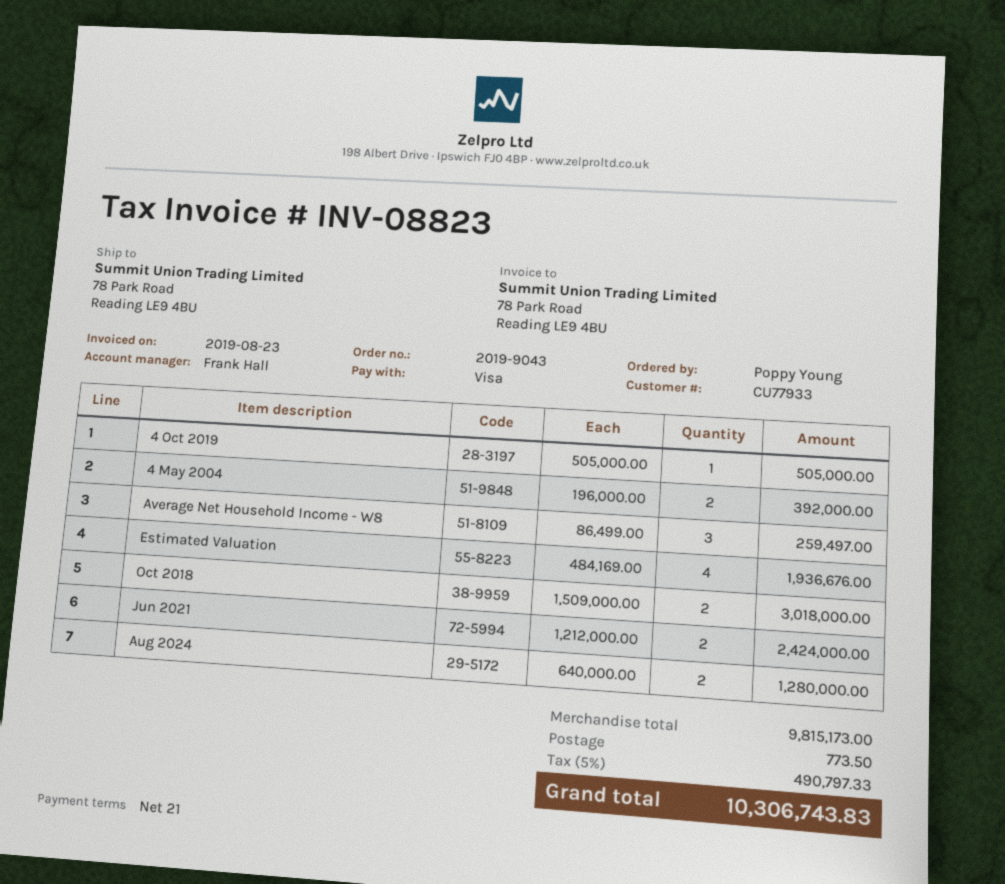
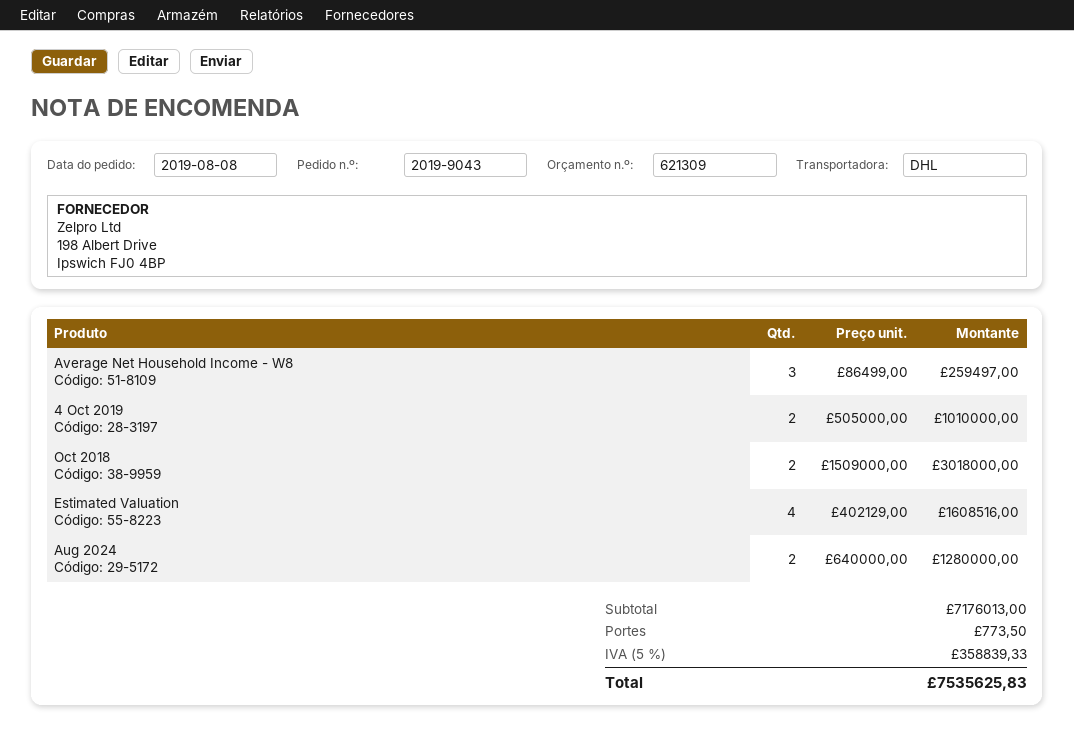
4 Oct 2019: 1 x 505000.00 = 505000.00 -> 2 x 505000.00 = 1010000.00
4 May 2004: 2 x 196000.00 = 392000.00 -> none
Estimated Valuation: 4 x 484169.00 = 1936676.00 -> 4 x 402129.00 = 1608516.00
Jun 2021: 2 x 1212000.00 = 2424000.00 -> none
subtotal: 9815173.00 -> 7176013.00
tax: 5% = 490797.33 -> 5% = 358839.33
total: 10306743.83 -> 7535625.83

